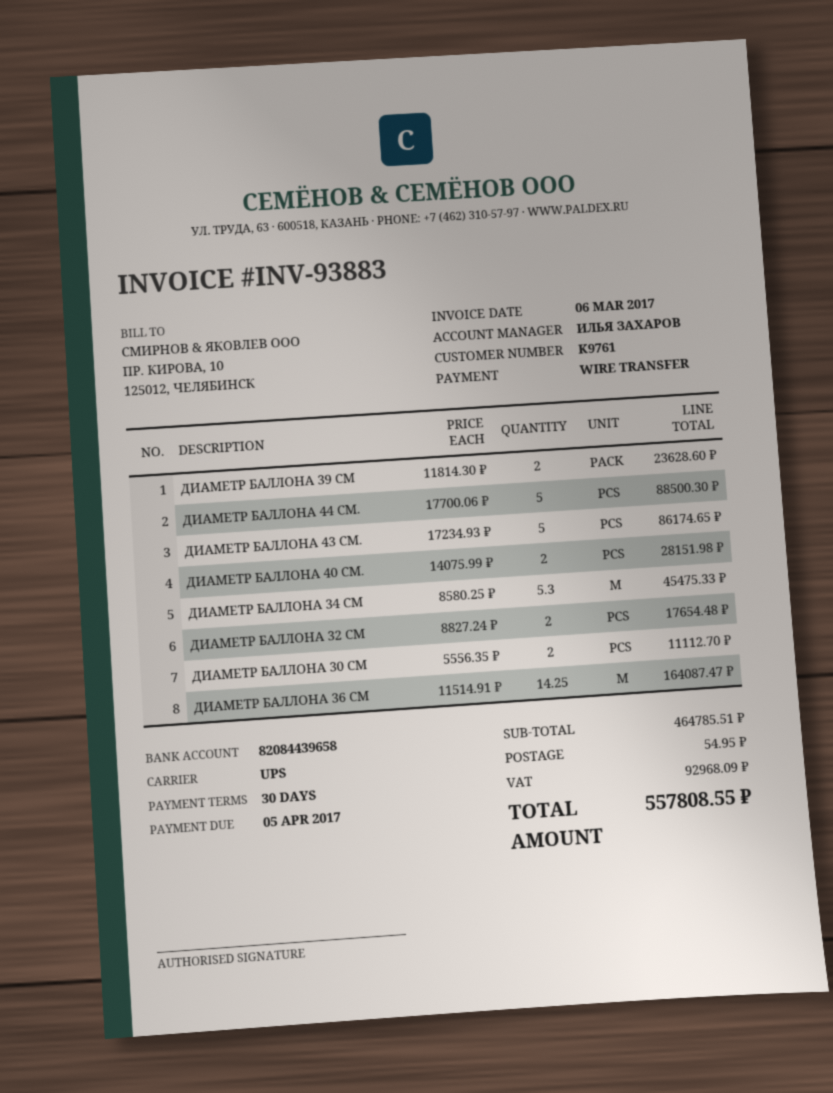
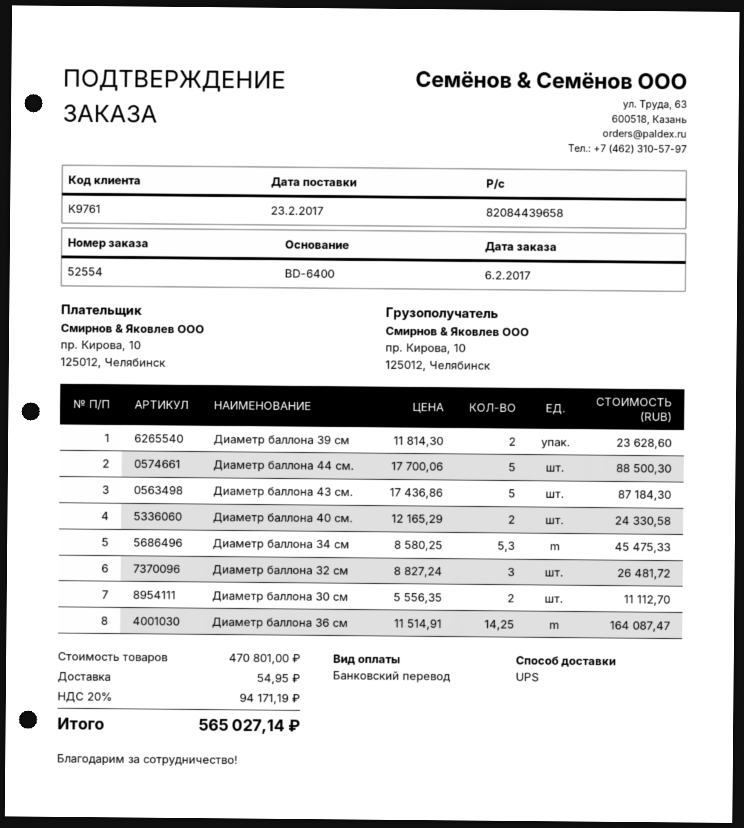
ДИАМЕТР БАЛЛОНА 43 СМ.: 5 x 17234.93 = 86174.65 -> 5 x 17436.86 = 87184.30
ДИАМЕТР БАЛЛОНА 40 СМ.: 2 x 14075.99 = 28151.98 -> 2 x 12165.29 = 24330.58
ДИАМЕТР БАЛЛОНА 32 СМ: 2 x 8827.24 = 17654.48 -> 3 x 8827.24 = 26481.72
subtotal: 464785.51 -> 470801.00
tax: 92968.09 -> 94171.19
total: 557808.55 -> 565027.14

